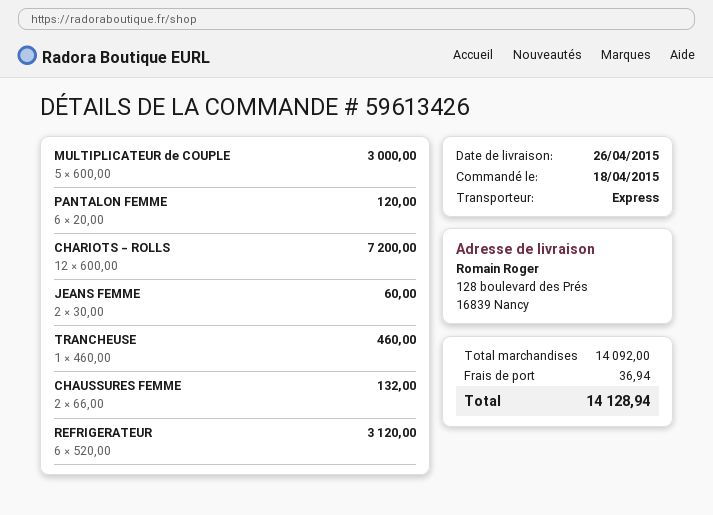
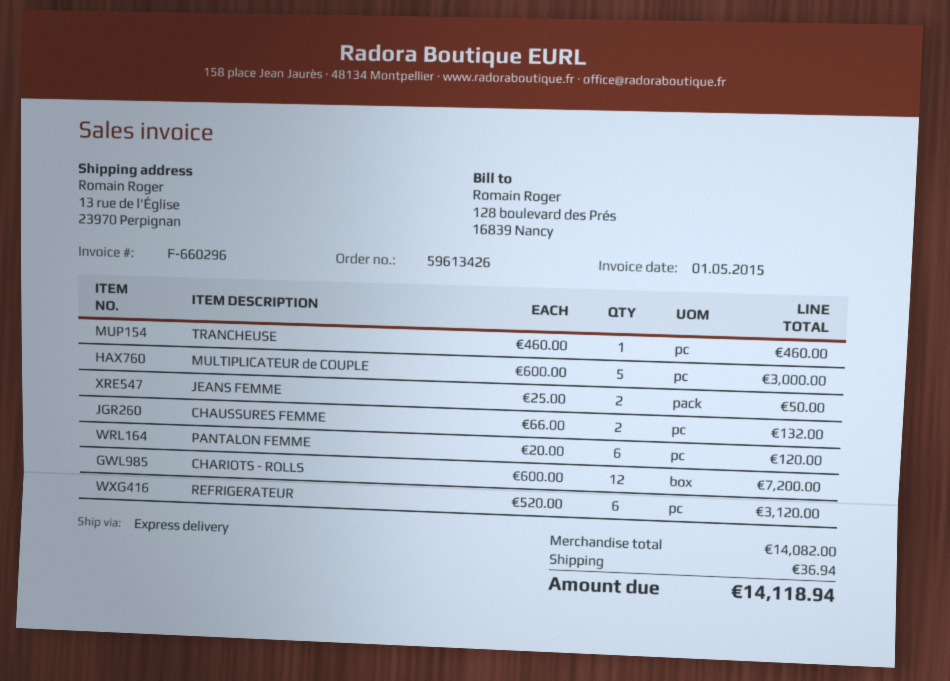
ship to: 128 boulevard des Prés, 16839 Nancy -> 13 rue de l'Église, 23970 Perpignan
JEANS FEMME: 2 x 30.00 = 60.00 -> 2 x 25.00 = 50.00
subtotal: 14092.00 -> 14082.00
total: 14128.94 -> 14118.94

